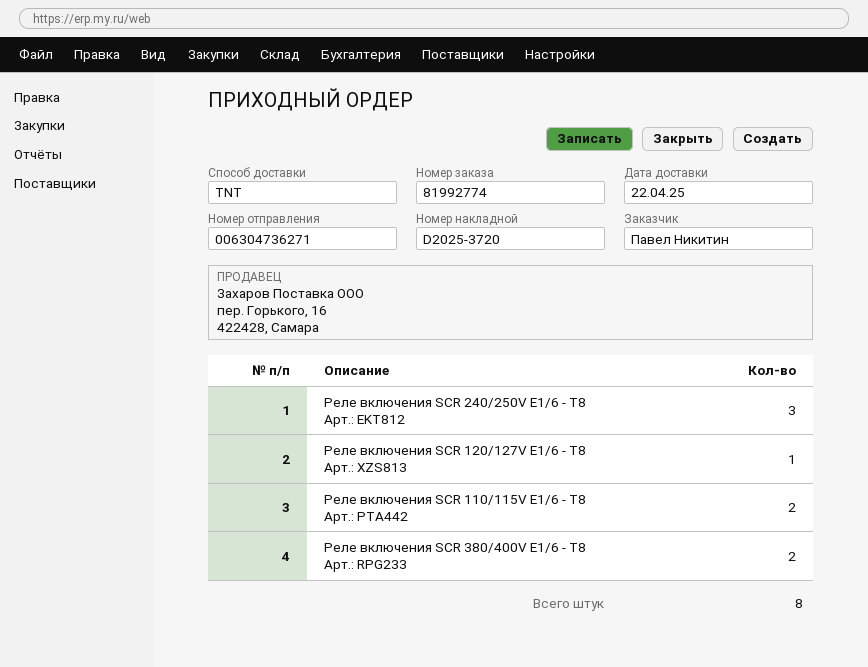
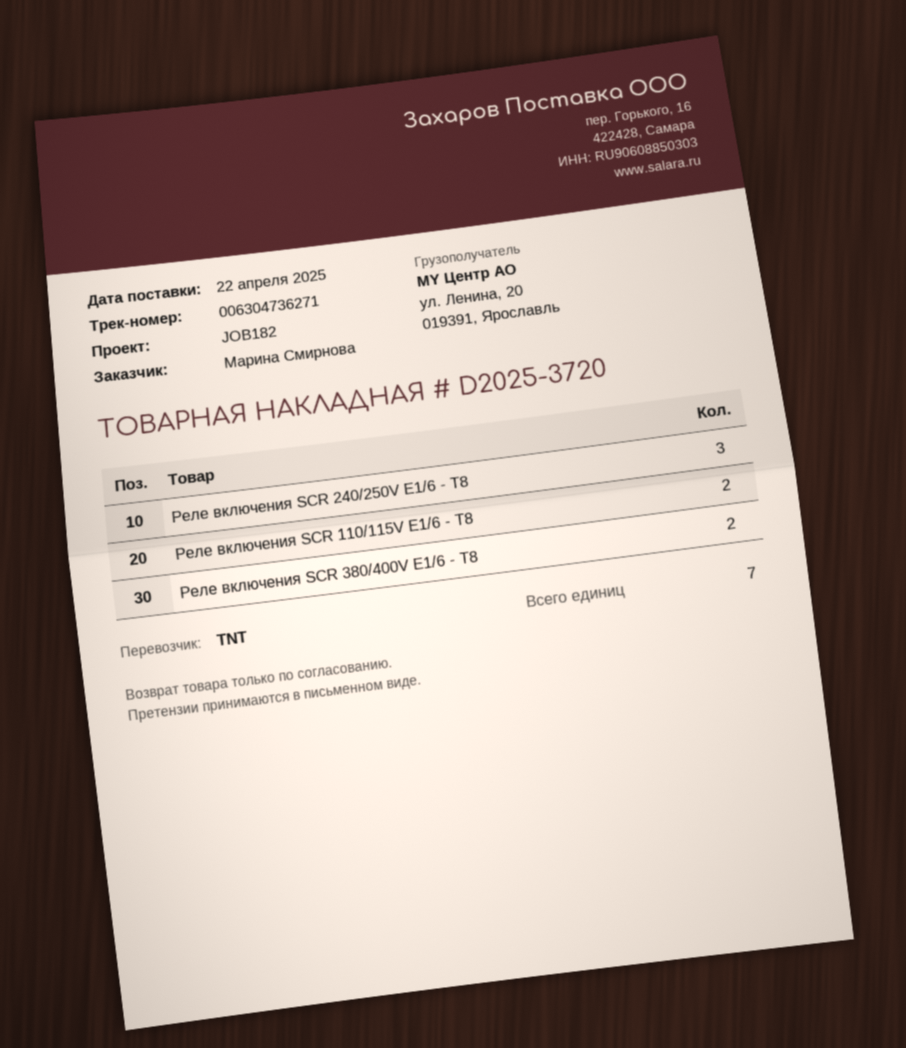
ordered by: Павел Никитин -> Марина Смирнова
Реле включения SCR 120/127V E1/6 - T8: 1 -> none
total quantity: 8 -> 7

